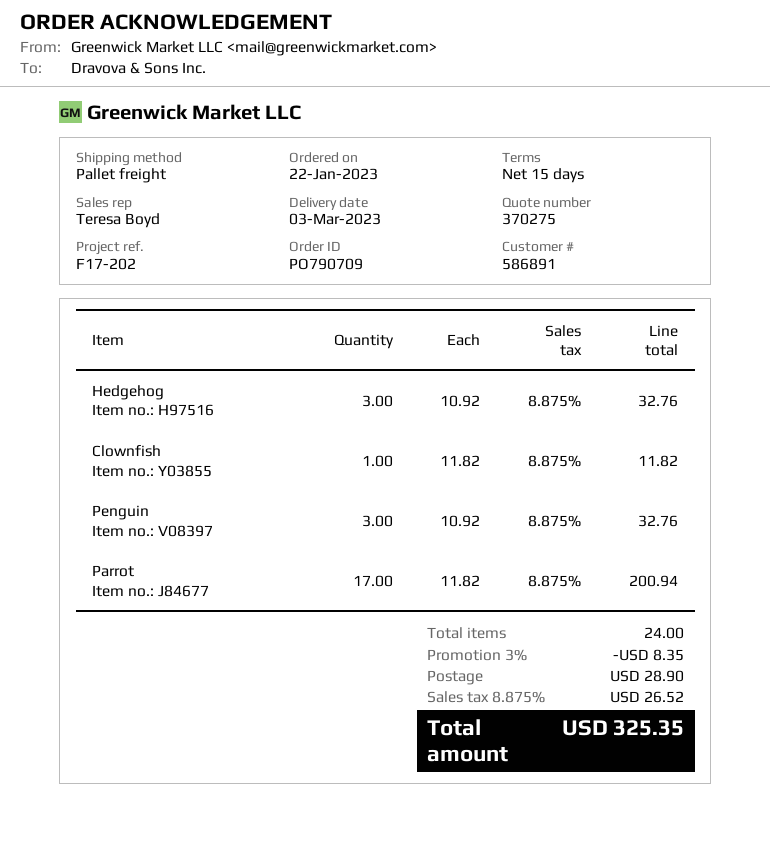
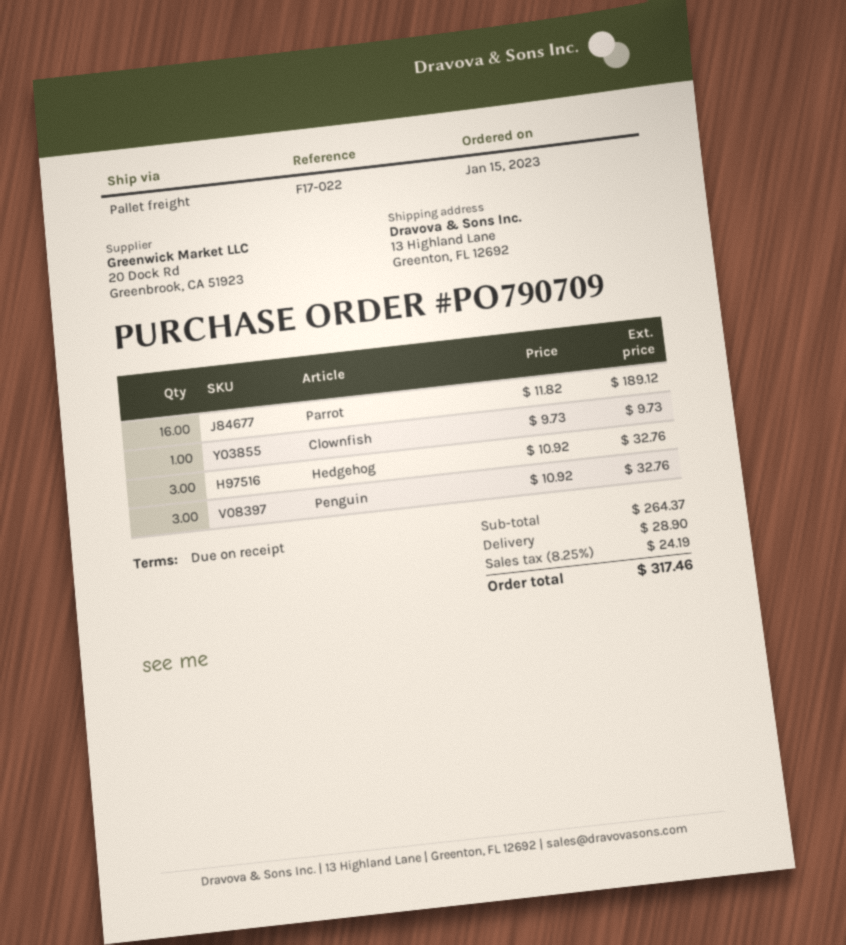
order date: 2023-01-22 -> 2023-01-15
payment terms: 15 days -> on receipt
reference: F17-202 -> F17-022
Clownfish: 1 x 11.82 = 11.82 -> 1 x 9.73 = 9.73
Parrot: 17 x 11.82 = 200.94 -> 16 x 11.82 = 189.12
discount: 3% = 8.35 -> none
tax: 8.875% = 26.52 -> 8.25% = 24.19
total: 325.35 -> 317.46

